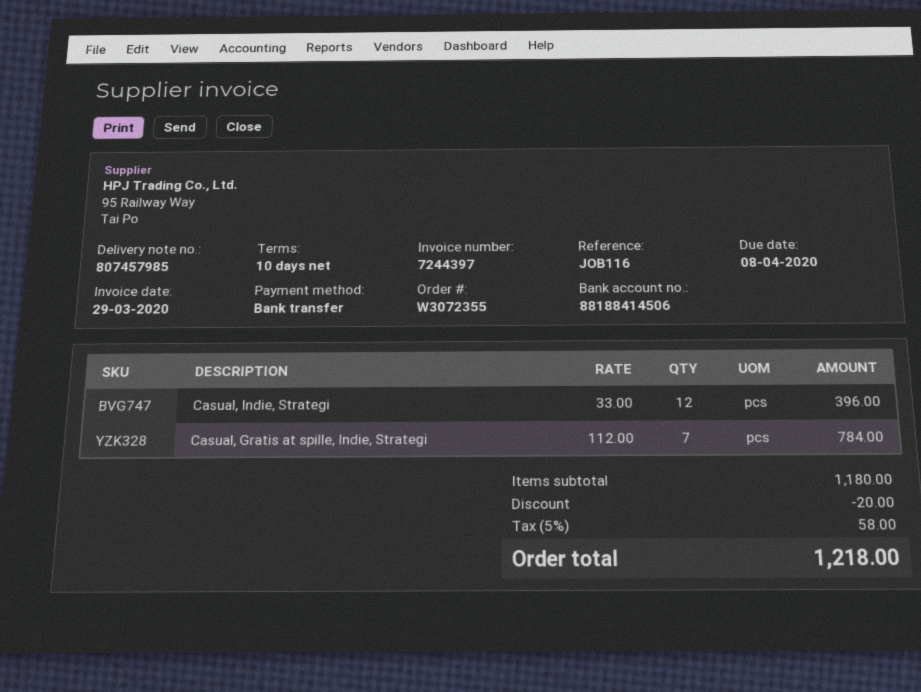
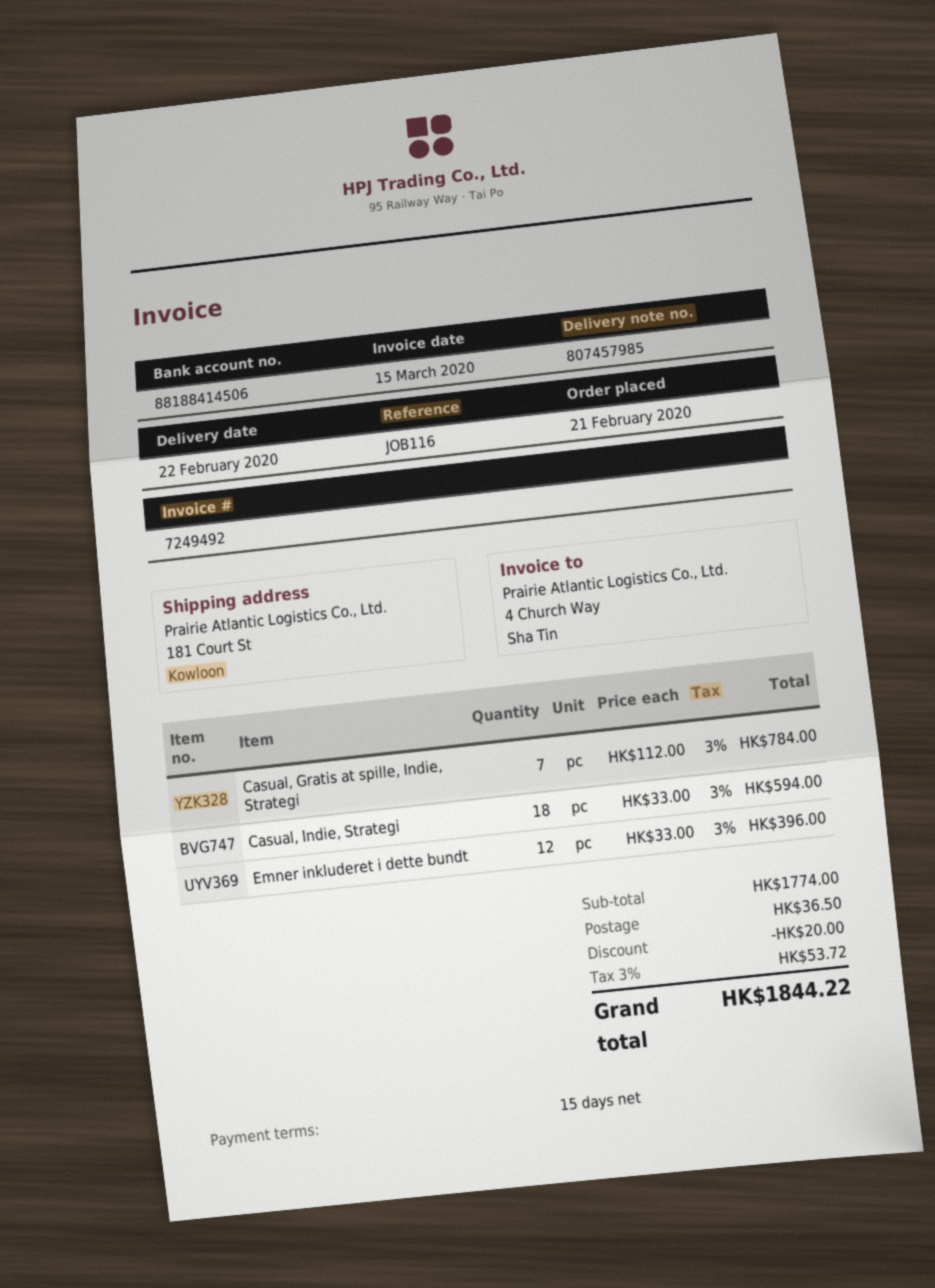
invoice number: 7244397 -> 7249492
invoice date: 2020-03-29 -> 2020-03-15
payment terms: 10 days -> 15 days
Casual, Indie, Strategi: 12 x 33.00 = 396.00 -> 18 x 33.00 = 594.00
Emner inkluderet i dette bundt: none -> 12 x 33.00 = 396.00
subtotal: 1180.00 -> 1774.00
shipping: none -> 36.50
tax: 5% = 58.00 -> 3% = 53.72
total: 1218.00 -> 1844.22

